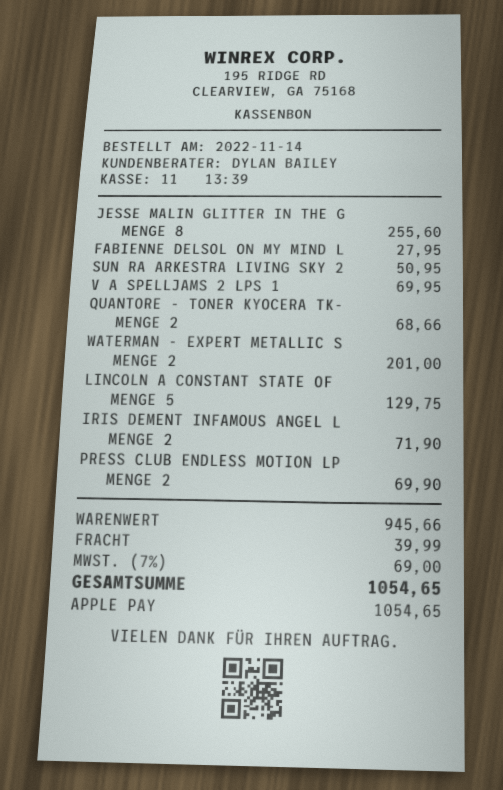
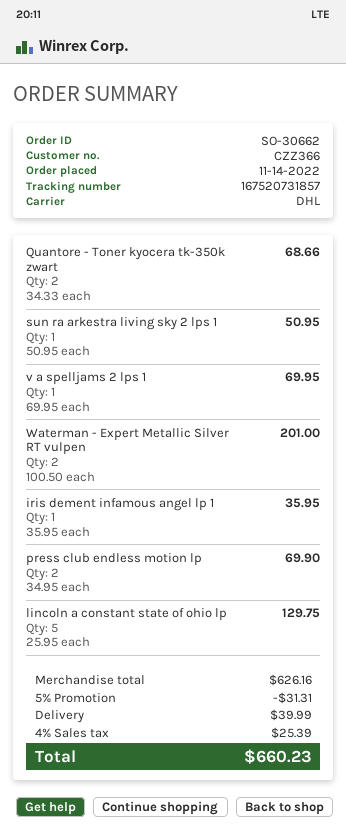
JESSE MALIN GLITTER IN THE G: 8 for 255.60 -> none
FABIENNE DELSOL ON MY MIND L: 1 for 27.95 -> none
IRIS DEMENT INFAMOUS ANGEL L: 2 for 71.90 -> 1 for 35.95
subtotal: 945.66 -> 626.16
discount: none -> 5% = 31.31
tax: 7% = 69.00 -> 4% = 25.39
total: 1054.65 -> 660.23

